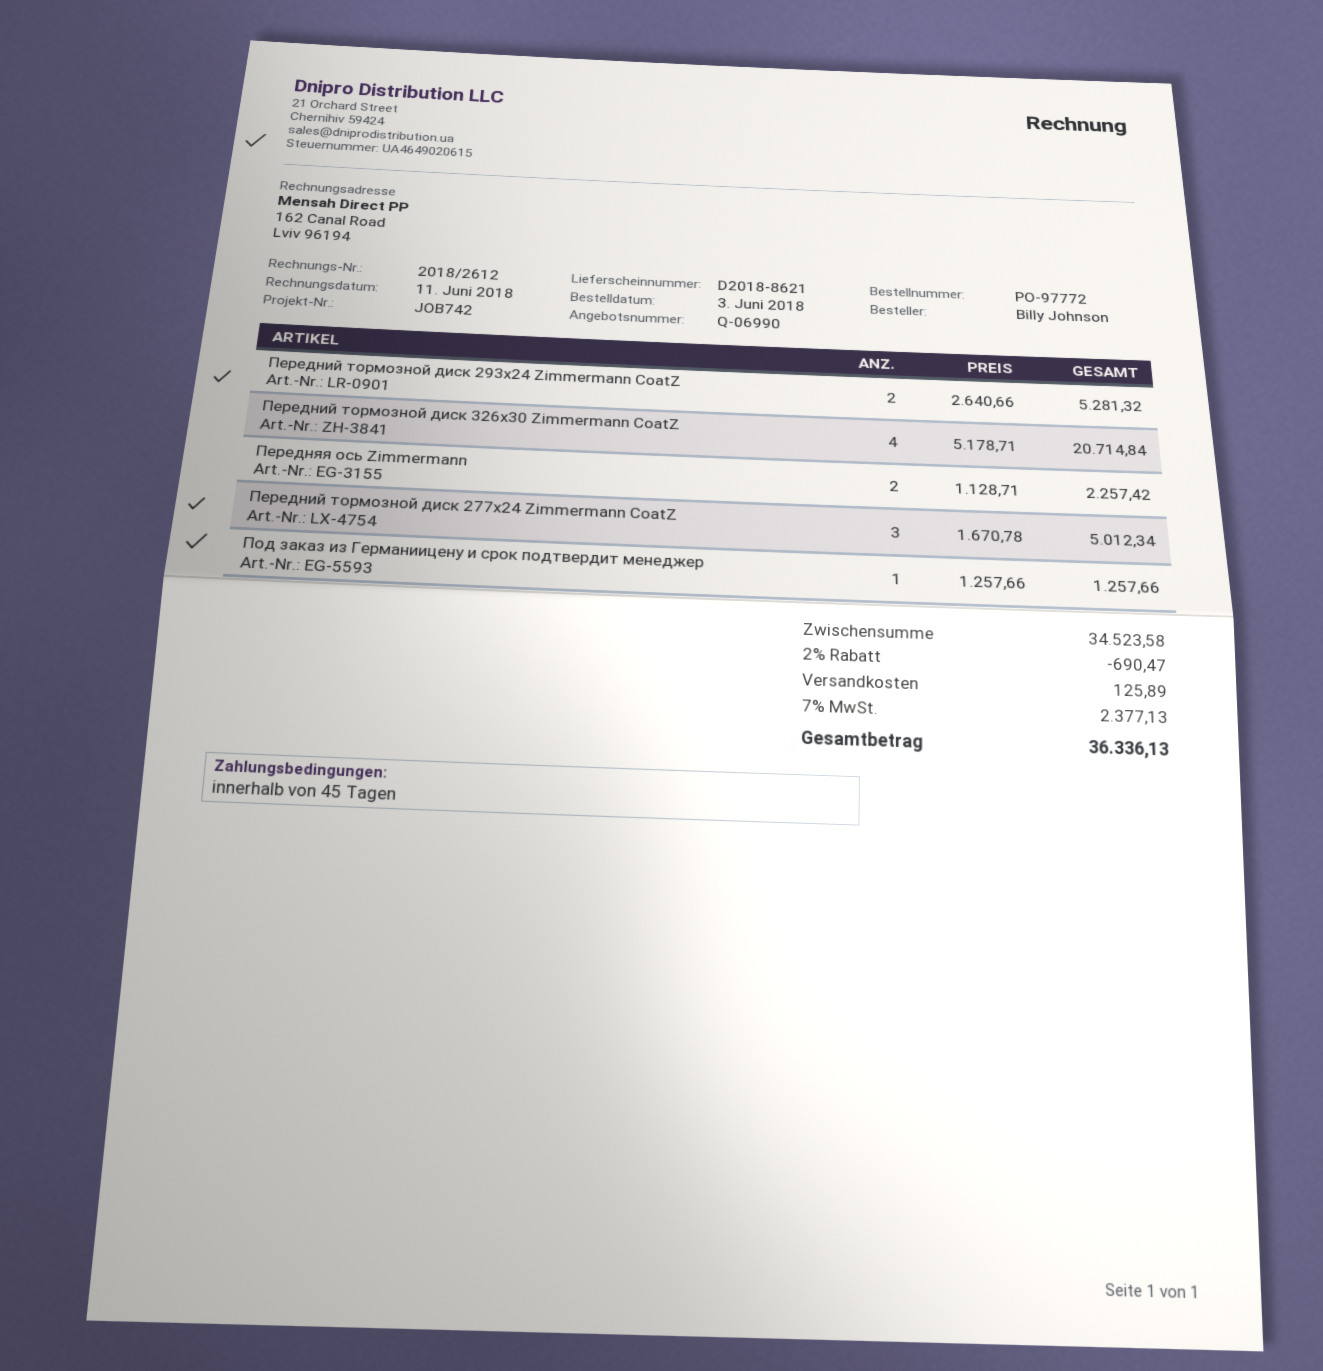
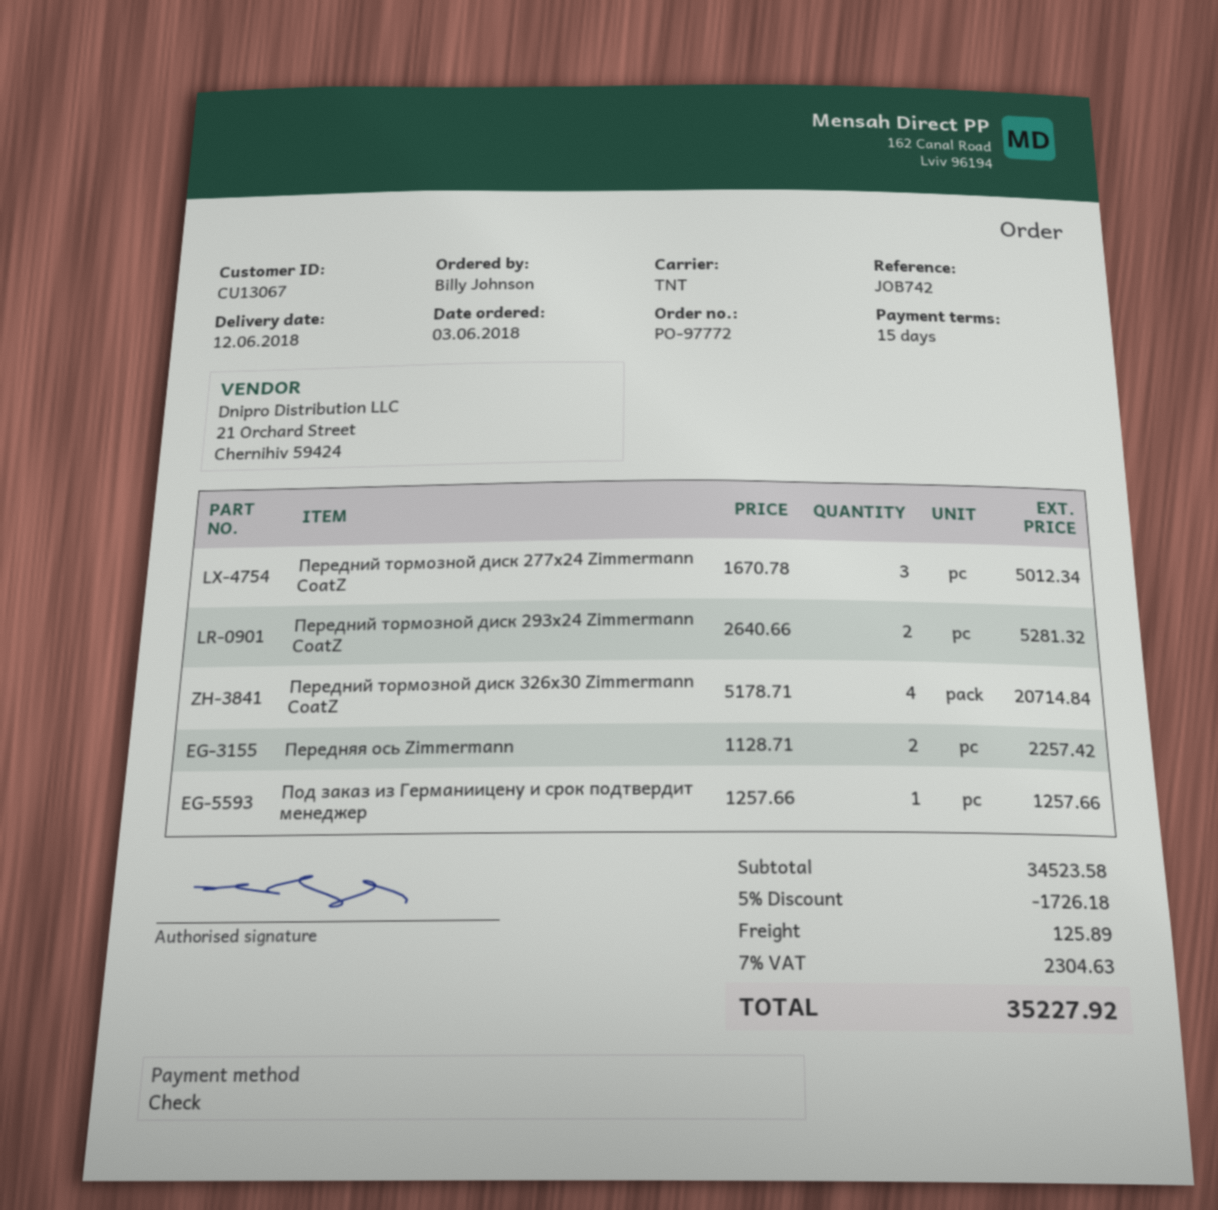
payment terms: 45 days -> 15 days
discount: 2% = 690.47 -> 5% = 1726.18
tax: 7% = 2377.13 -> 7% = 2304.63
total: 36336.13 -> 35227.92

